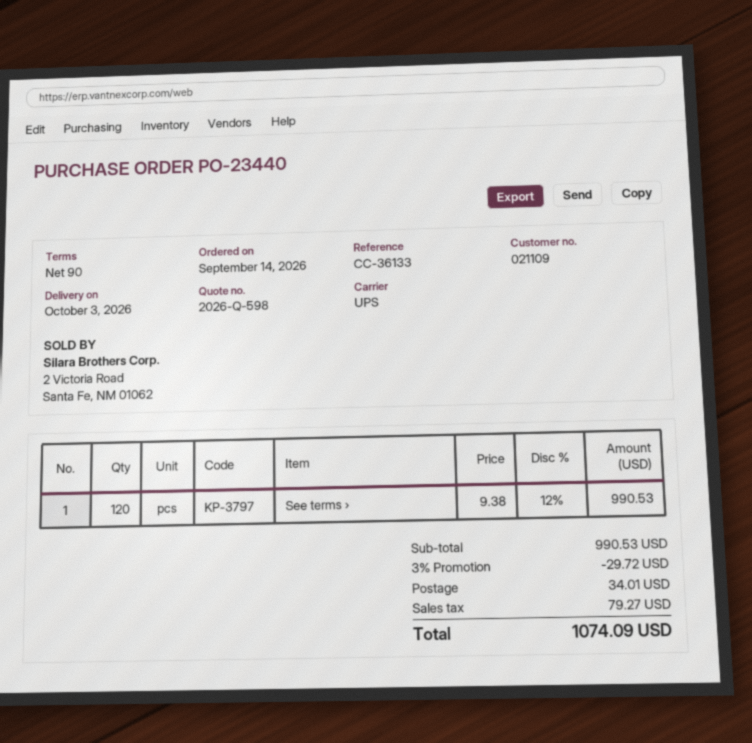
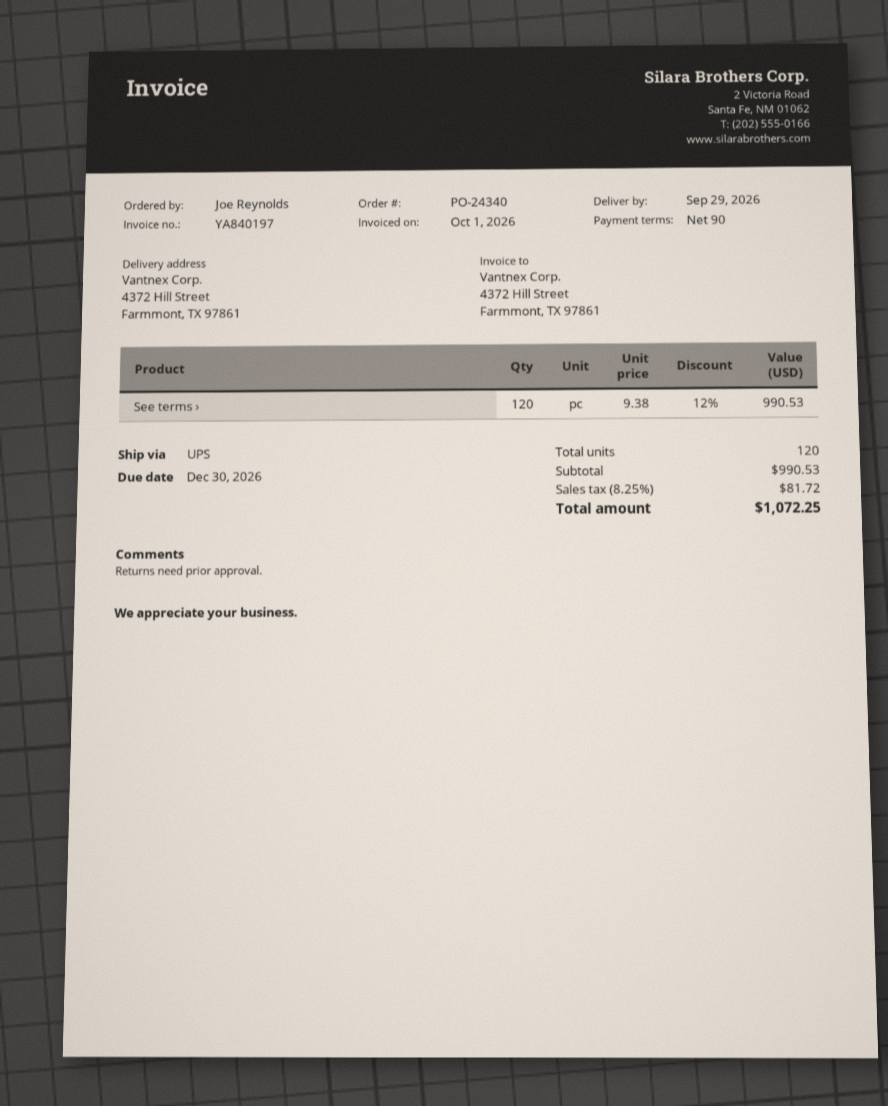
order number: PO-23440 -> PO-24340
delivery date: 2026-10-03 -> 2026-09-29
discount: 3% = 29.72 -> none
shipping: 34.01 -> none
tax: 79.27 -> 81.72
total: 1074.09 -> 1072.25

